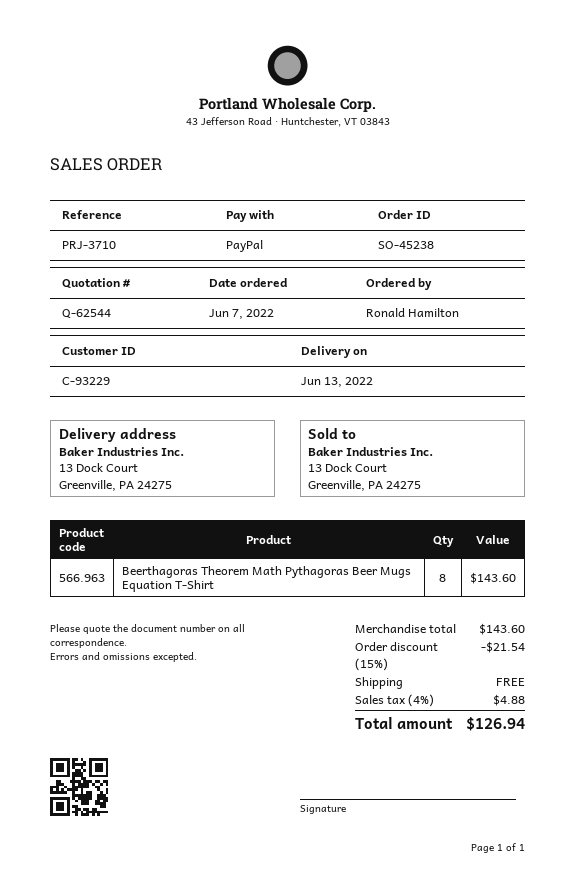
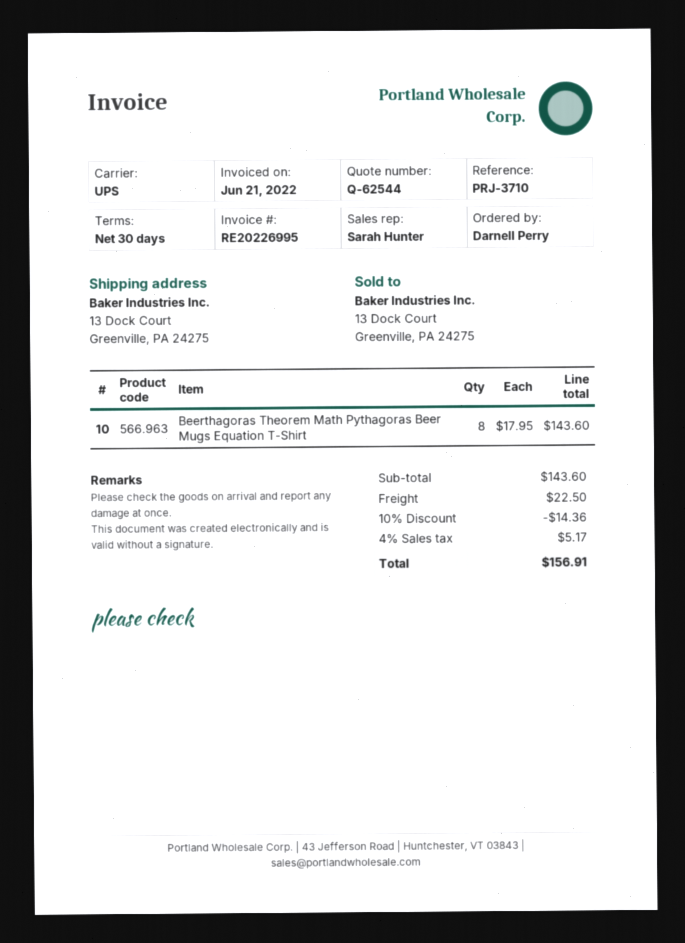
ordered by: Ronald Hamilton -> Darnell Perry
discount: 15% = 21.54 -> 10% = 14.36
shipping: 0.00 -> 22.50
tax: 4% = 4.88 -> 4% = 5.17
total: 126.94 -> 156.91

